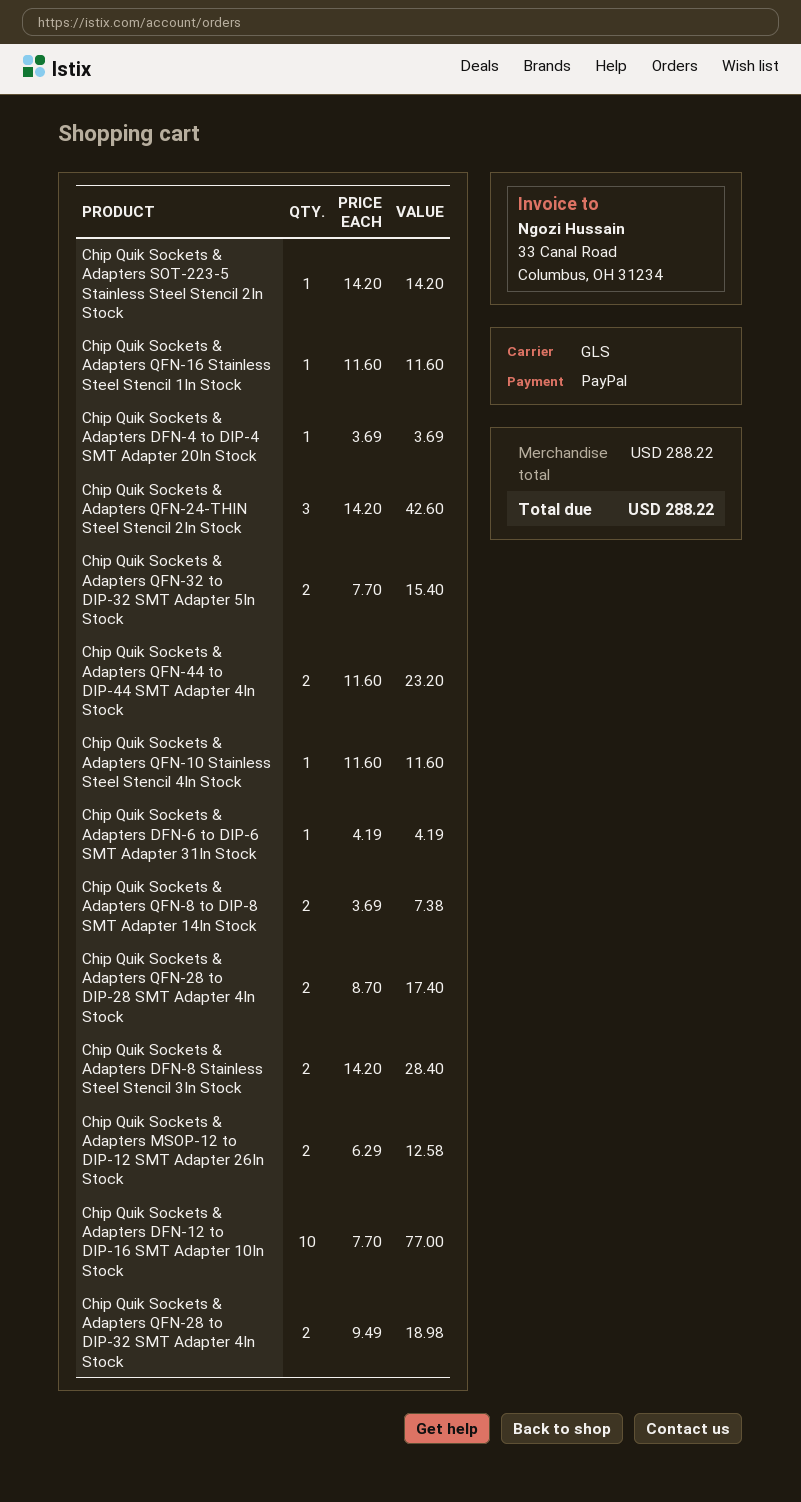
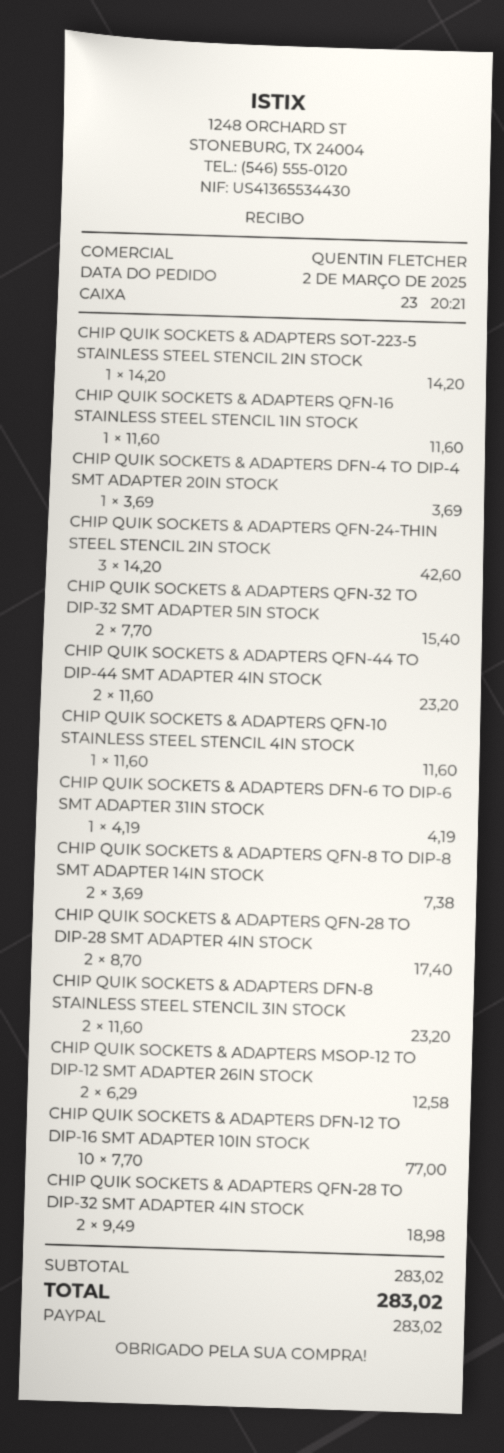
Chip Quik Sockets & Adapters DFN-8 Stainless Steel Stencil 3In Stock: 2 x 14.20 = 28.40 -> 2 x 11.60 = 23.20
subtotal: 288.22 -> 283.02
total: 288.22 -> 283.02

